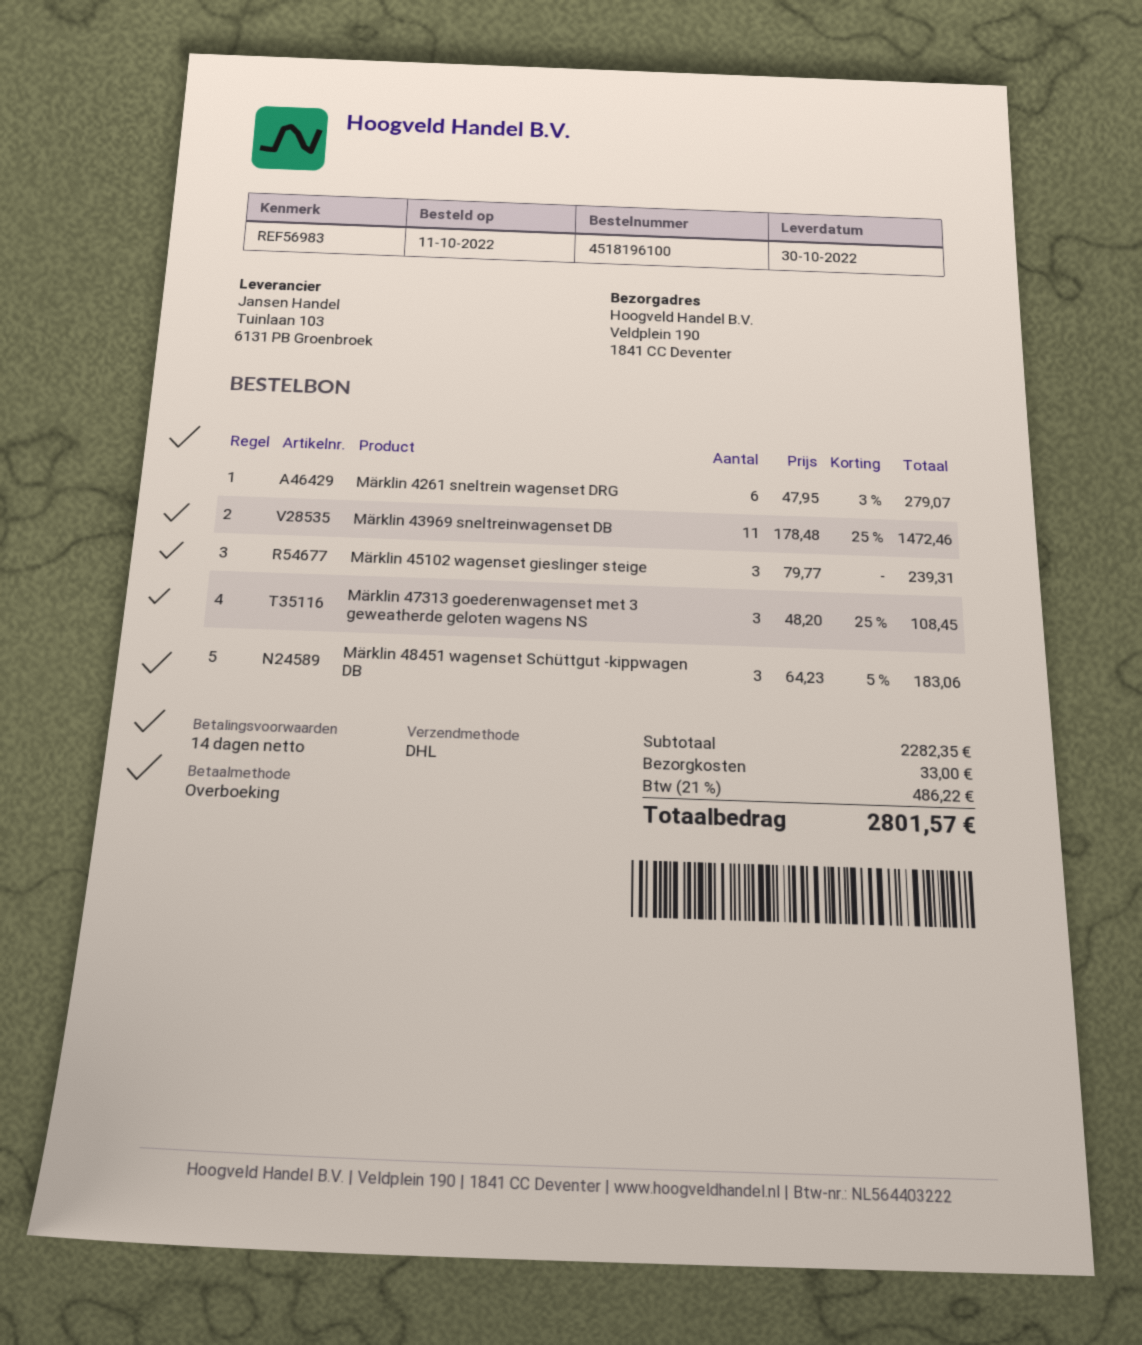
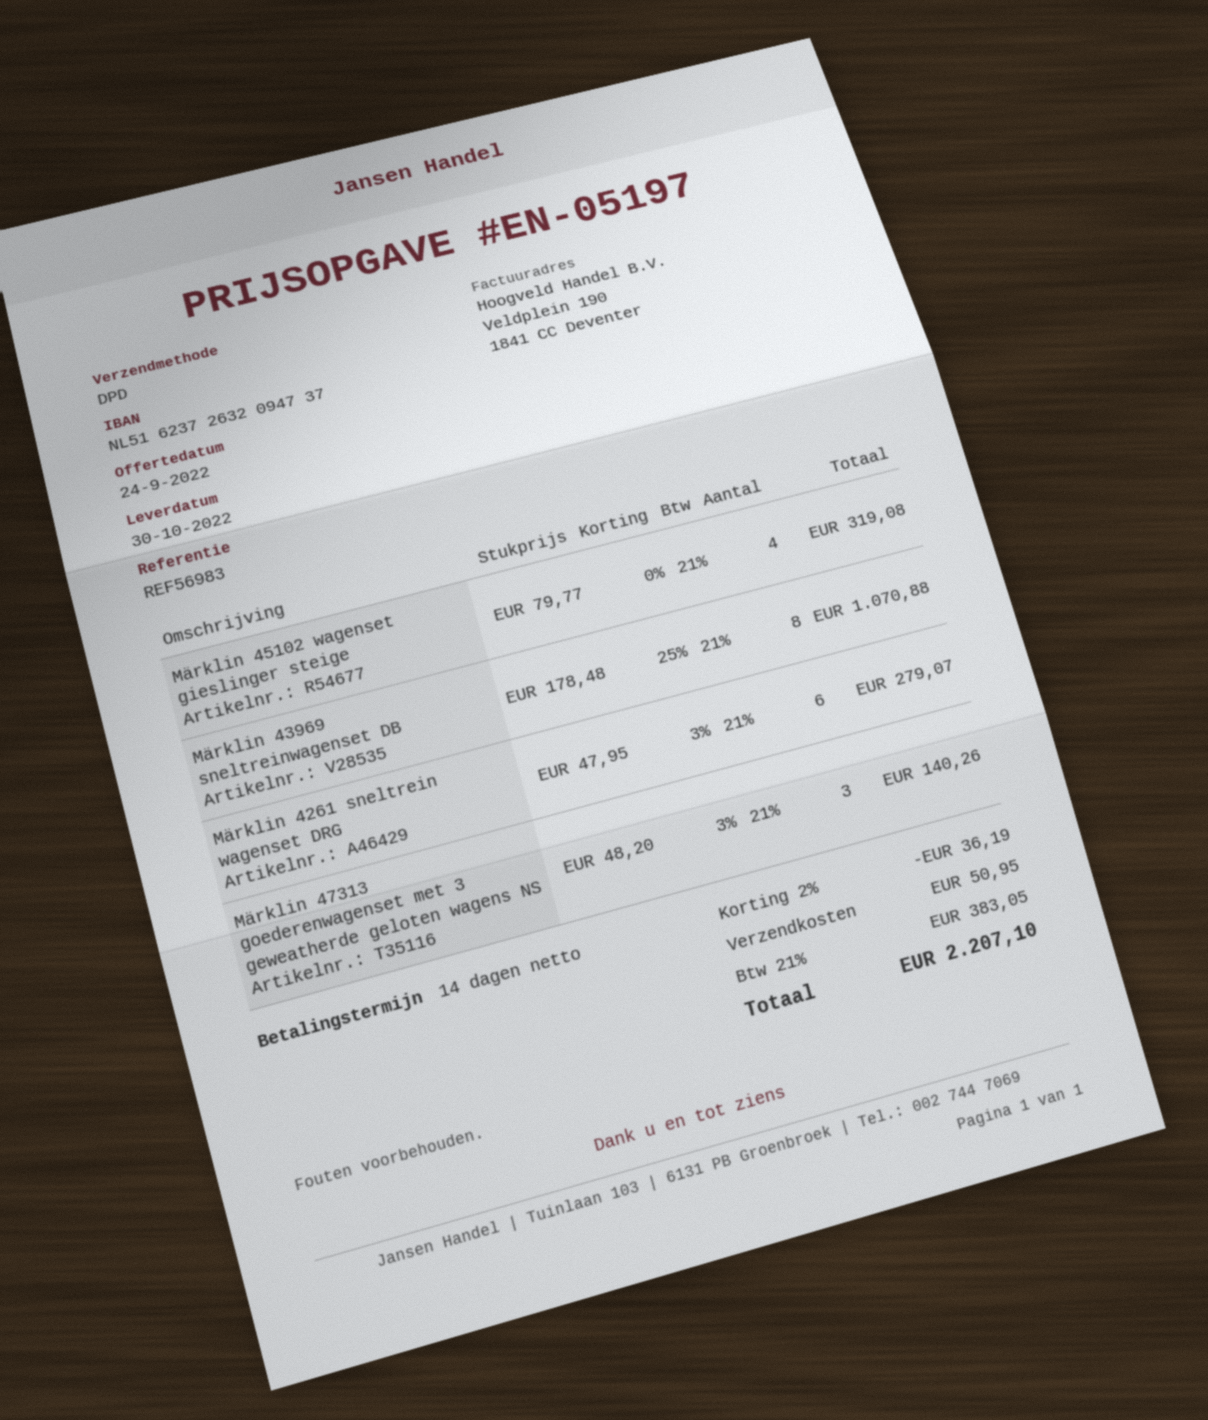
shipping method: DHL -> DPD
Märklin 43969 sneltreinwagenset DB: 11 x 178.48 - 25% = 1472.46 -> 8 x 178.48 - 25% = 1070.88
Märklin 45102 wagenset gieslinger steige: 3 x 79.77 = 239.31 -> 4 x 79.77 = 319.08
Märklin 47313 goederenwagenset met 3 geweatherde geloten wagens NS: 3 x 48.20 - 25% = 108.45 -> 3 x 48.20 - 3% = 140.26
Märklin 48451 wagenset Schüttgut -kippwagen DB: 3 x 64.23 - 5% = 183.06 -> none
discount: none -> 2% = 36.19
shipping: 33.00 -> 50.95
tax: 21% = 486.22 -> 21% = 383.05
total: 2801.57 -> 2207.10

